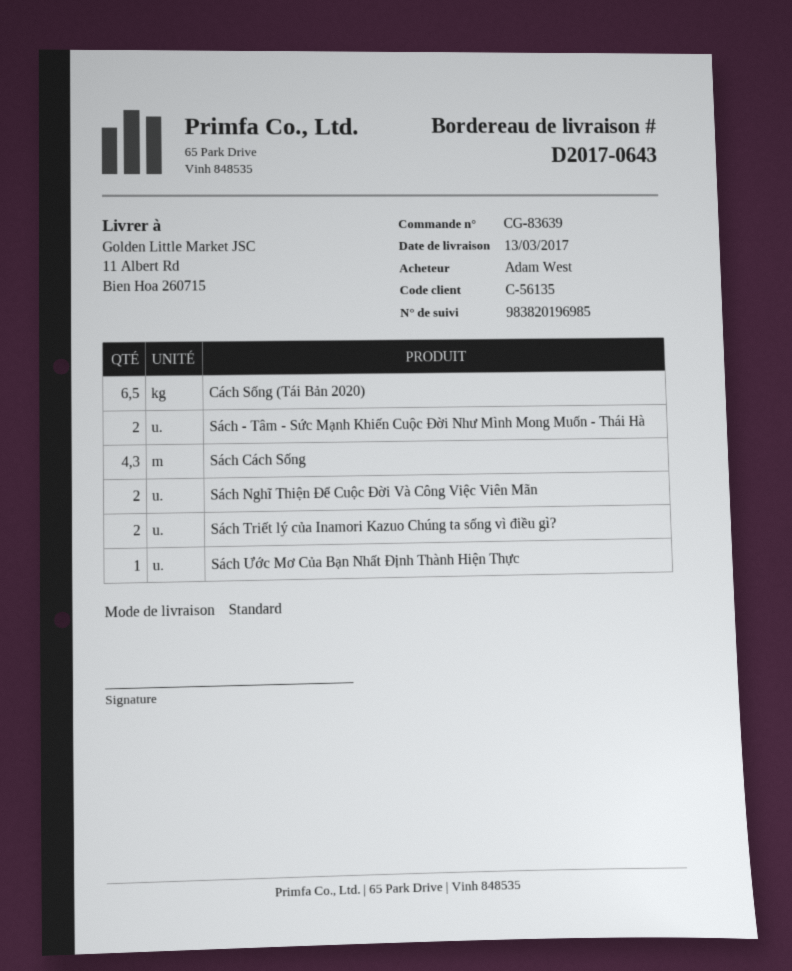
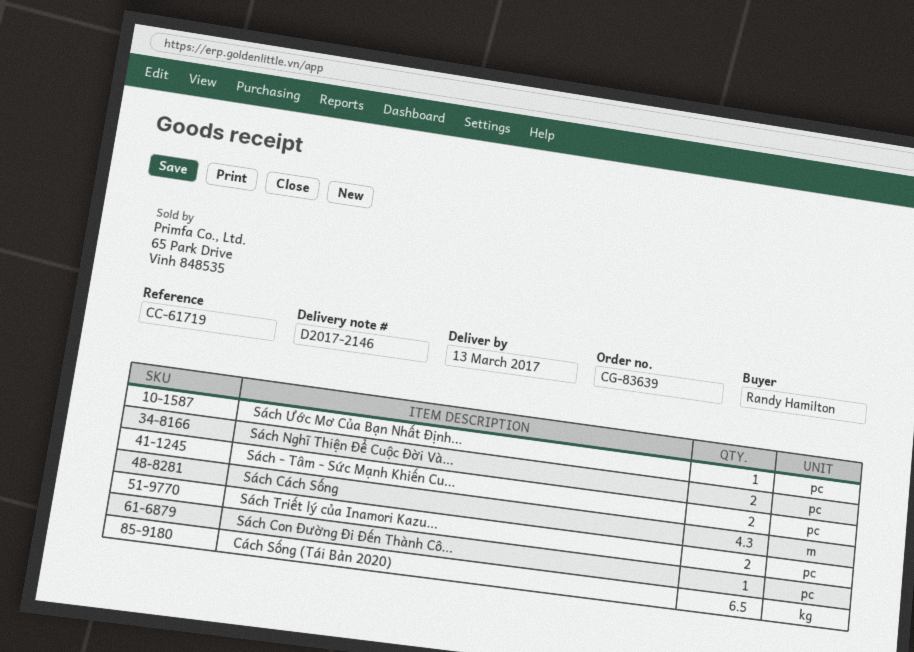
delivery note number: D2017-0643 -> D2017-2146
ordered by: Adam West -> Randy Hamilton
Sách Con Đường Đi Đến Thành Cô...: none -> 1

